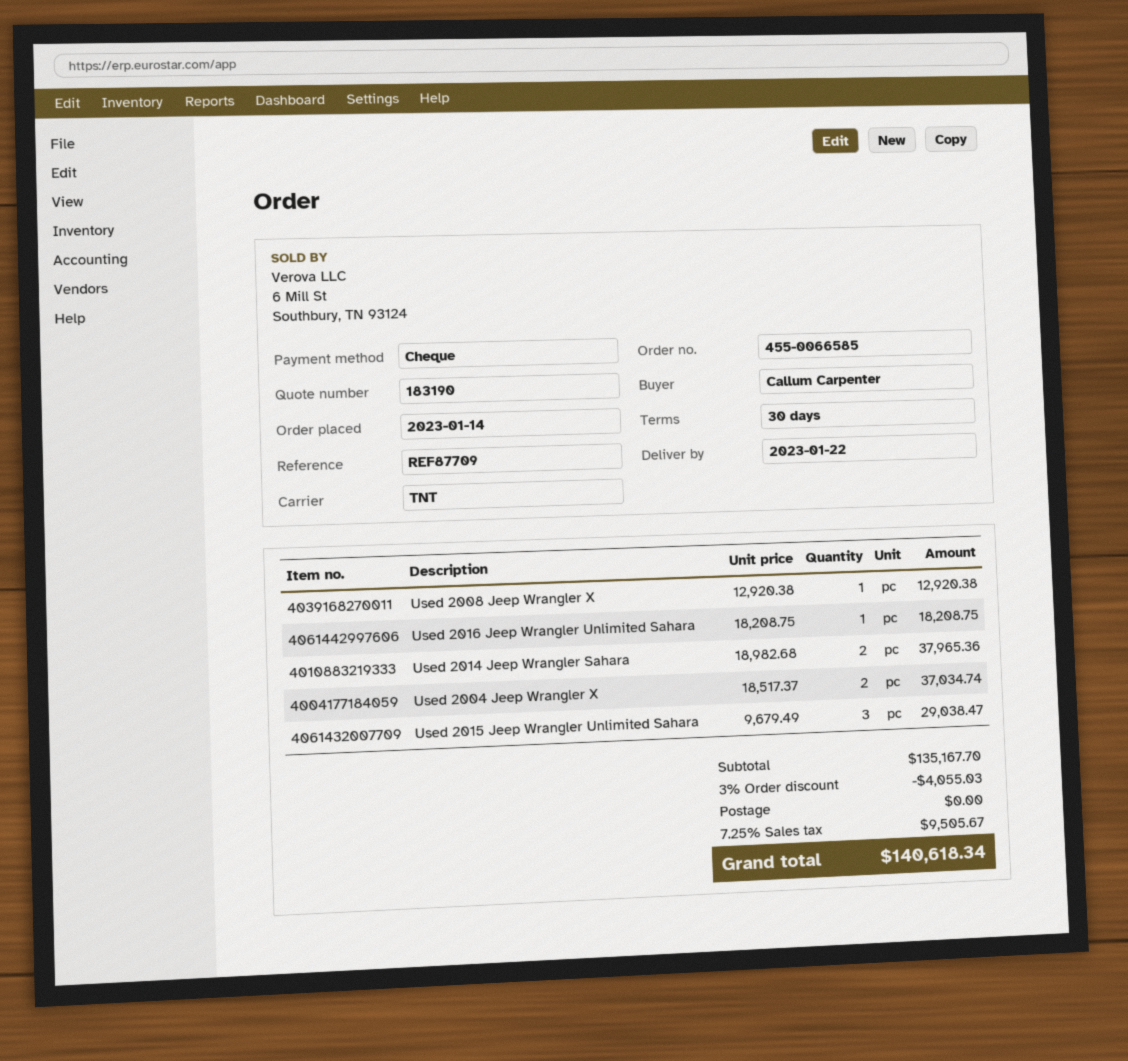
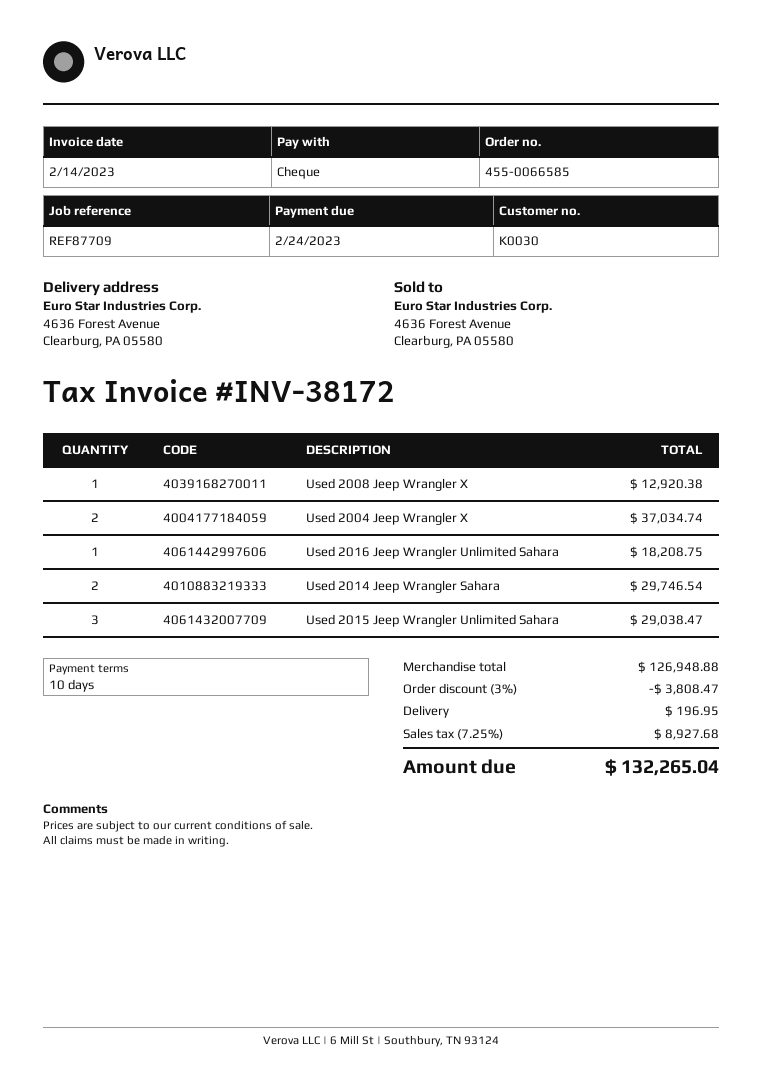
payment terms: 30 days -> 10 days
Used 2014 Jeep Wrangler Sahara: 2 for 37965.36 -> 2 for 29746.54
subtotal: 135167.70 -> 126948.88
discount: 3% = 4055.03 -> 3% = 3808.47
shipping: 0.00 -> 196.95
tax: 7.25% = 9505.67 -> 7.25% = 8927.68
total: 140618.34 -> 132265.04

